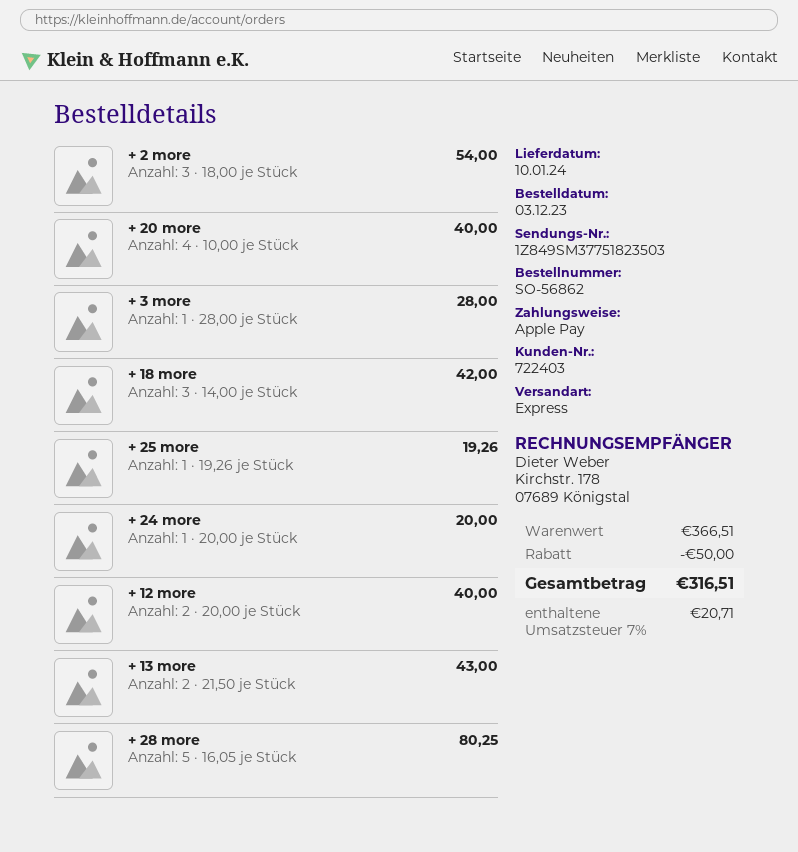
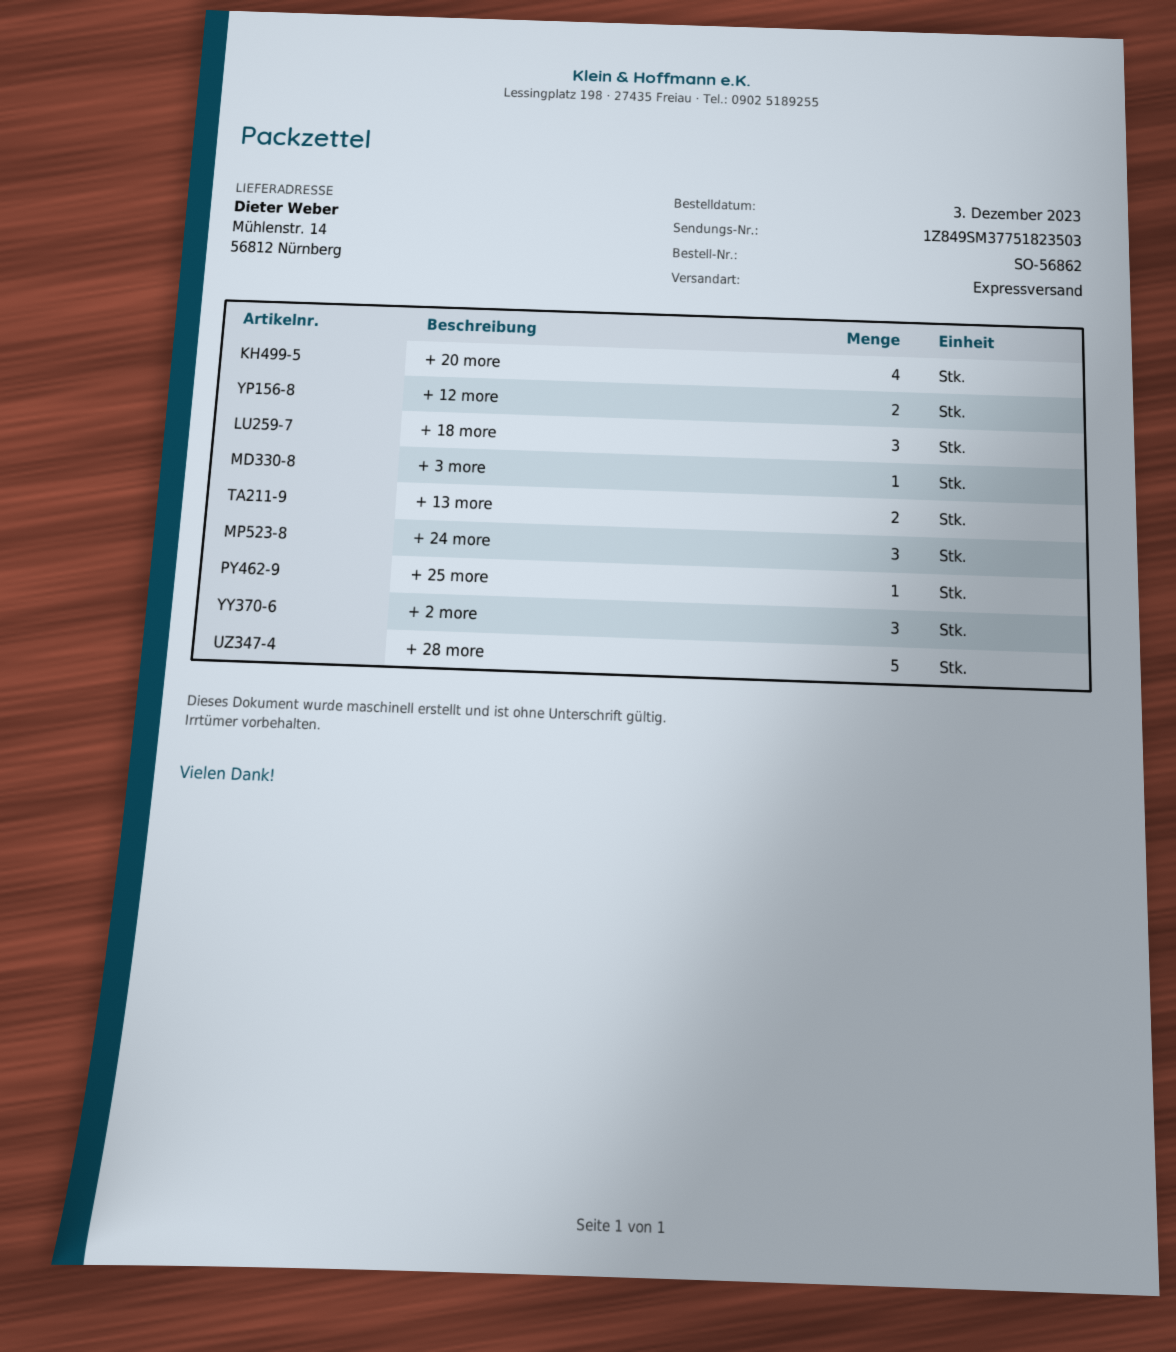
+ 24 more: 1 -> 3

